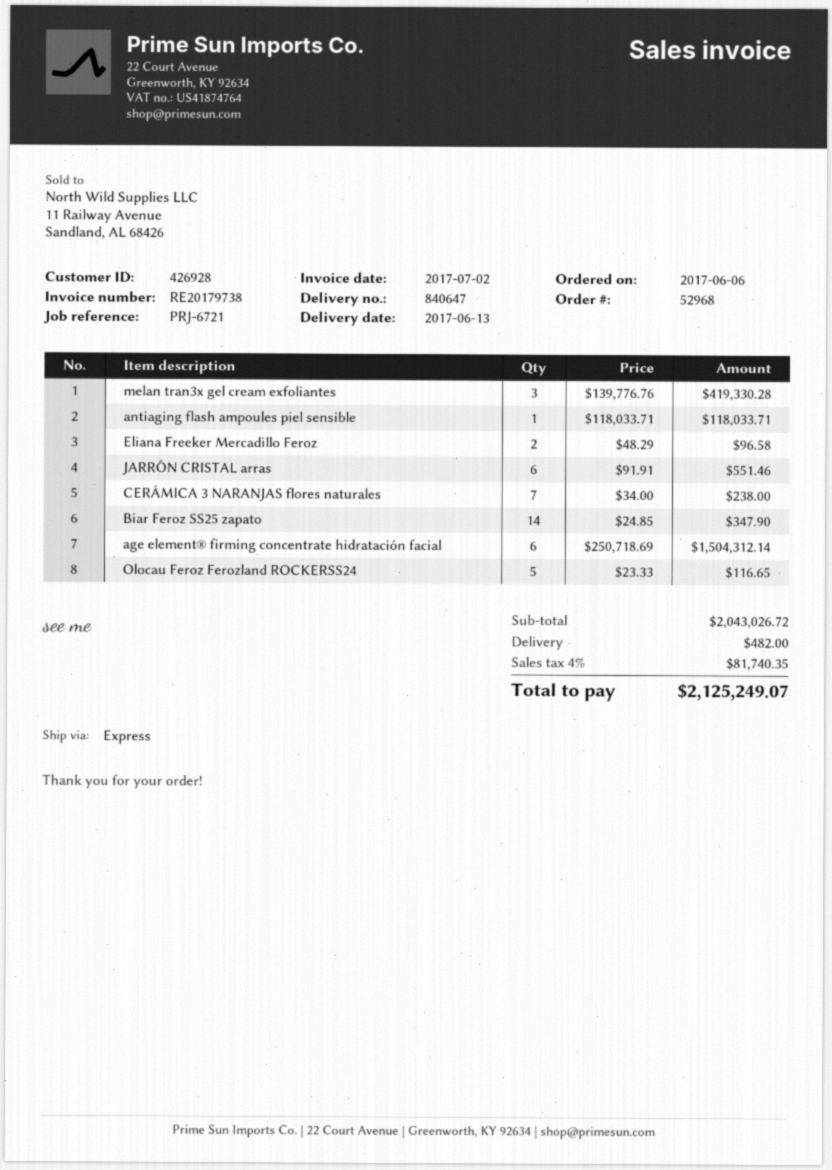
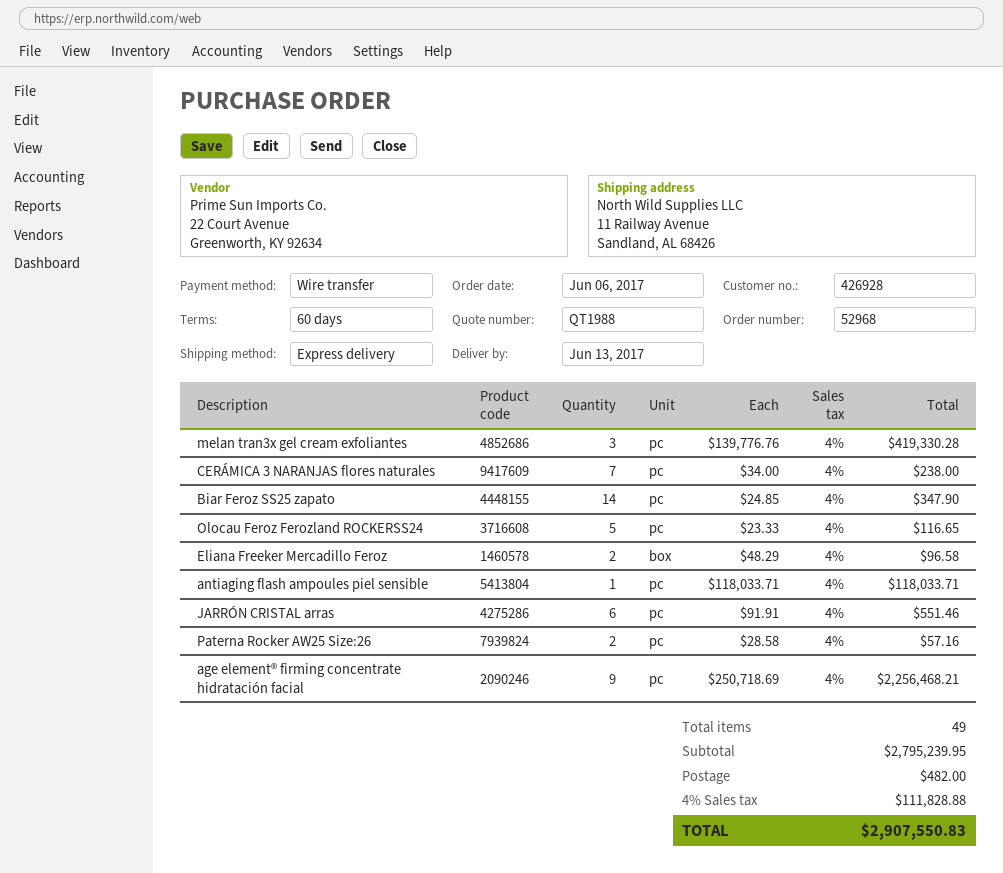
age element® firming concentrate hidratación facial: 6 x 250718.69 = 1504312.14 -> 9 x 250718.69 = 2256468.21
Paterna Rocker AW25 Size:26: none -> 2 x 28.58 = 57.16
subtotal: 2043026.72 -> 2795239.95
tax: 4% = 81740.35 -> 4% = 111828.88
total: 2125249.07 -> 2907550.83

